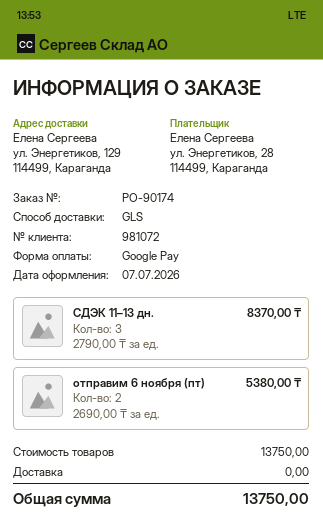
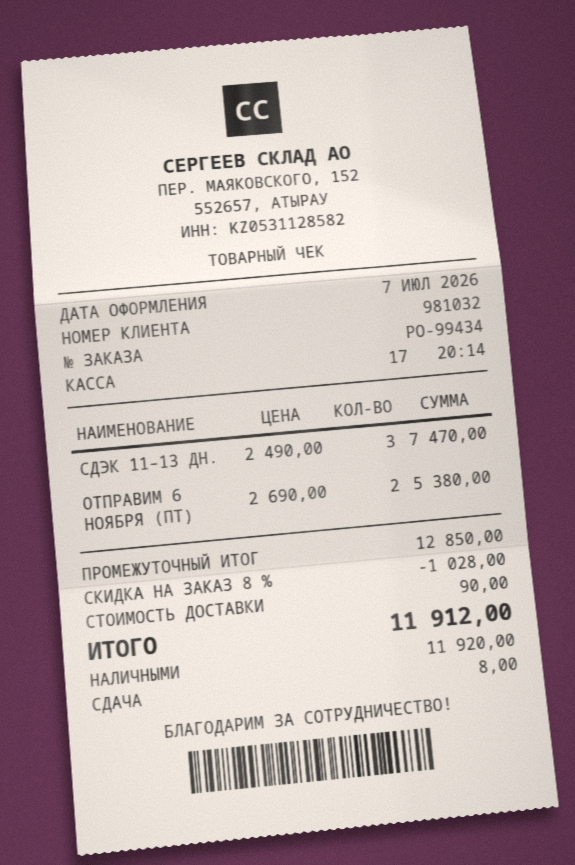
order number: PO-90174 -> PO-99434
customer number: 981072 -> 981032
payment method: Google Pay -> cash
СДЭК 11–13 дн.: 3 x 2790.00 = 8370.00 -> 3 x 2490.00 = 7470.00
subtotal: 13750.00 -> 12850.00
discount: none -> 8% = 1028.00
shipping: 0.00 -> 90.00
total: 13750.00 -> 11912.00

